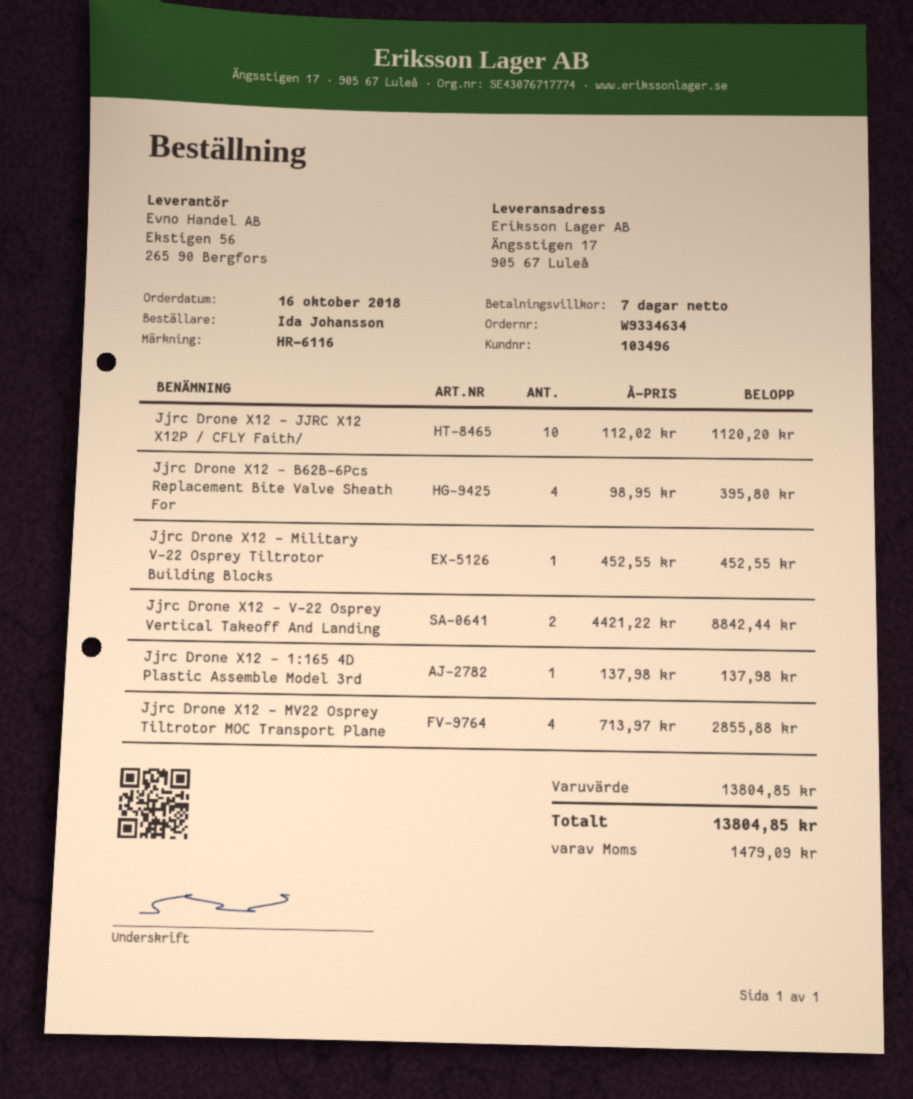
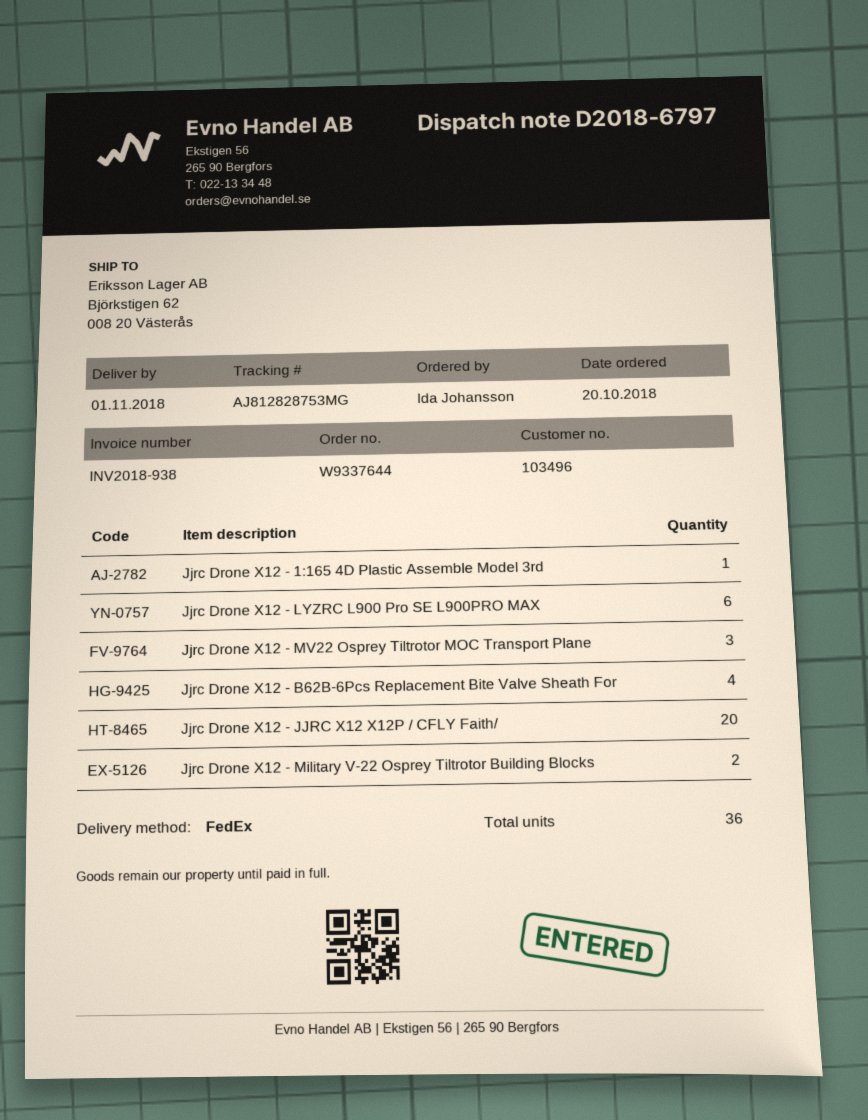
order number: W9334634 -> W9337644
order date: 2018-10-16 -> 2018-10-20
ship to: Ängsstigen 17, 905 67 Luleå -> Björkstigen 62, 008 20 Västerås
Jjrc Drone X12 - JJRC X12 X12P / CFLY Faith/: 10 -> 20
Jjrc Drone X12 - Military V-22 Osprey Tiltrotor Building Blocks: 1 -> 2
Jjrc Drone X12 - V-22 Osprey Vertical Takeoff And Landing: 2 -> none
Jjrc Drone X12 - MV22 Osprey Tiltrotor MOC Transport Plane: 4 -> 3
Jjrc Drone X12 - LYZRC L900 Pro SE L900PRO MAX: none -> 6

